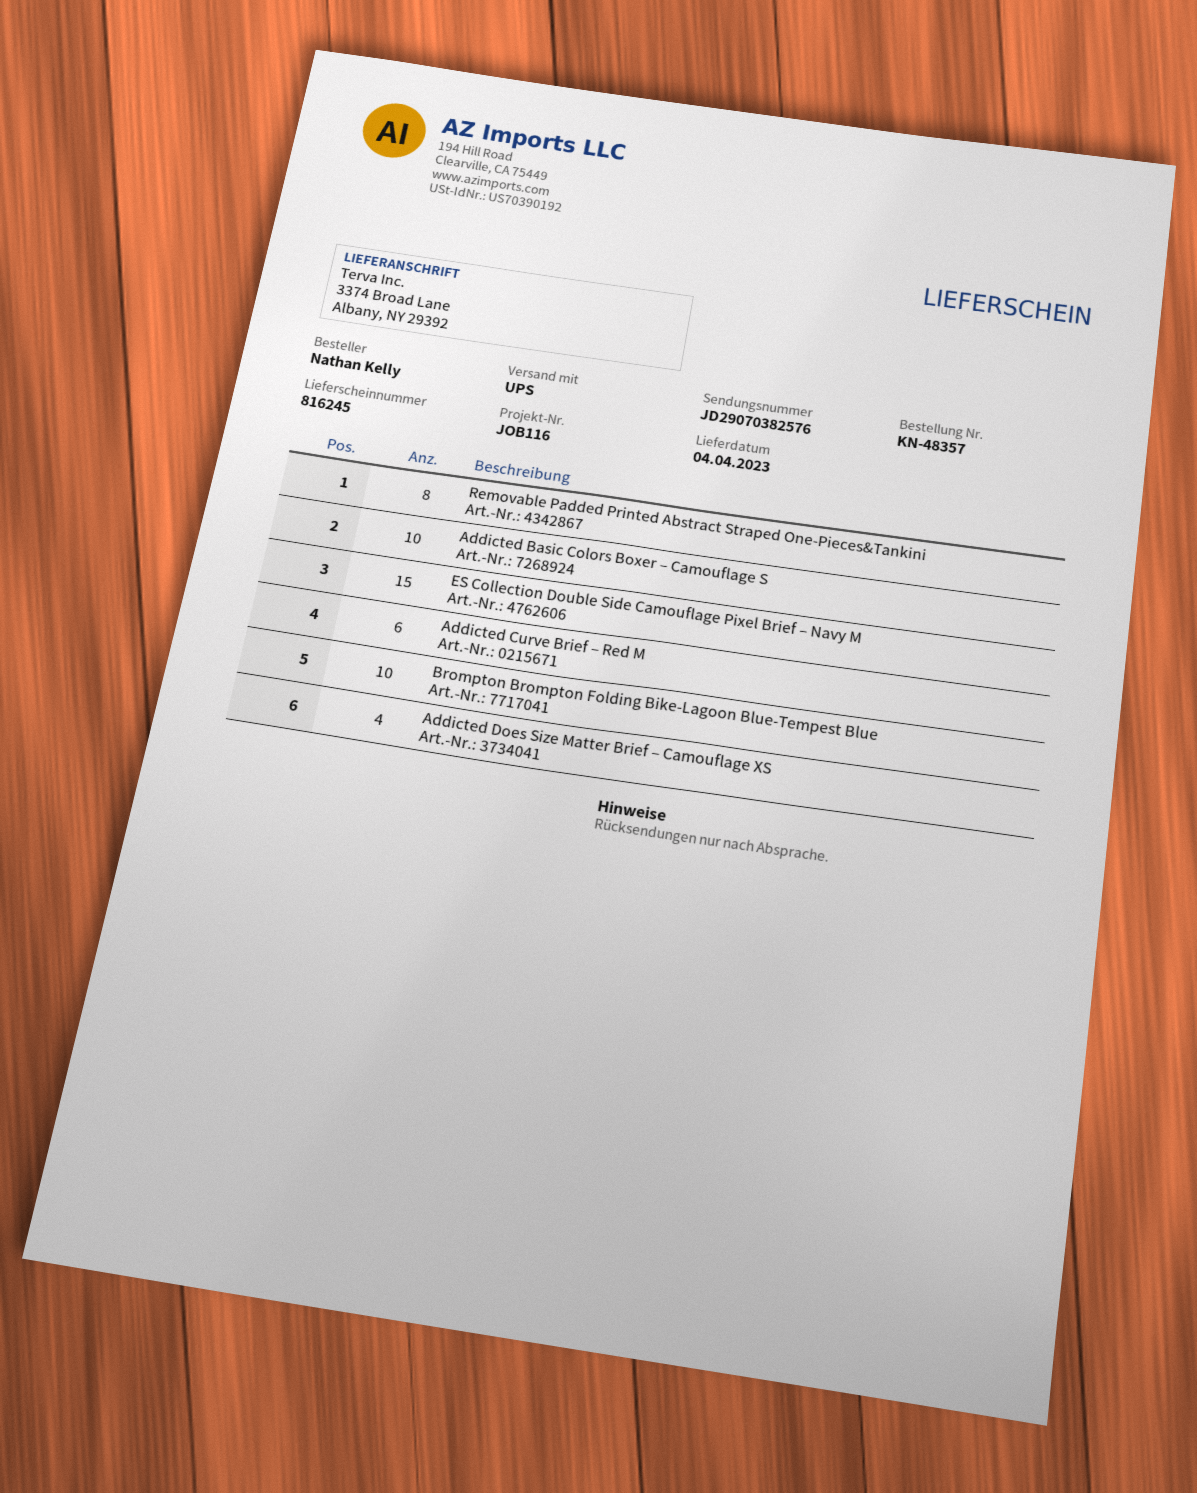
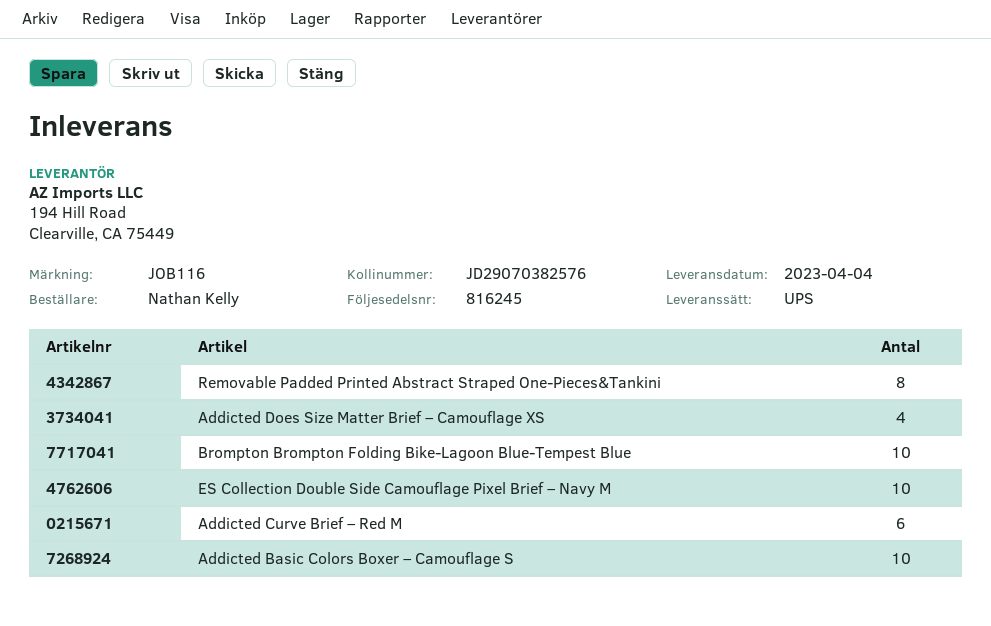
ES Collection Double Side Camouflage Pixel Brief – Navy M: 15 -> 10

